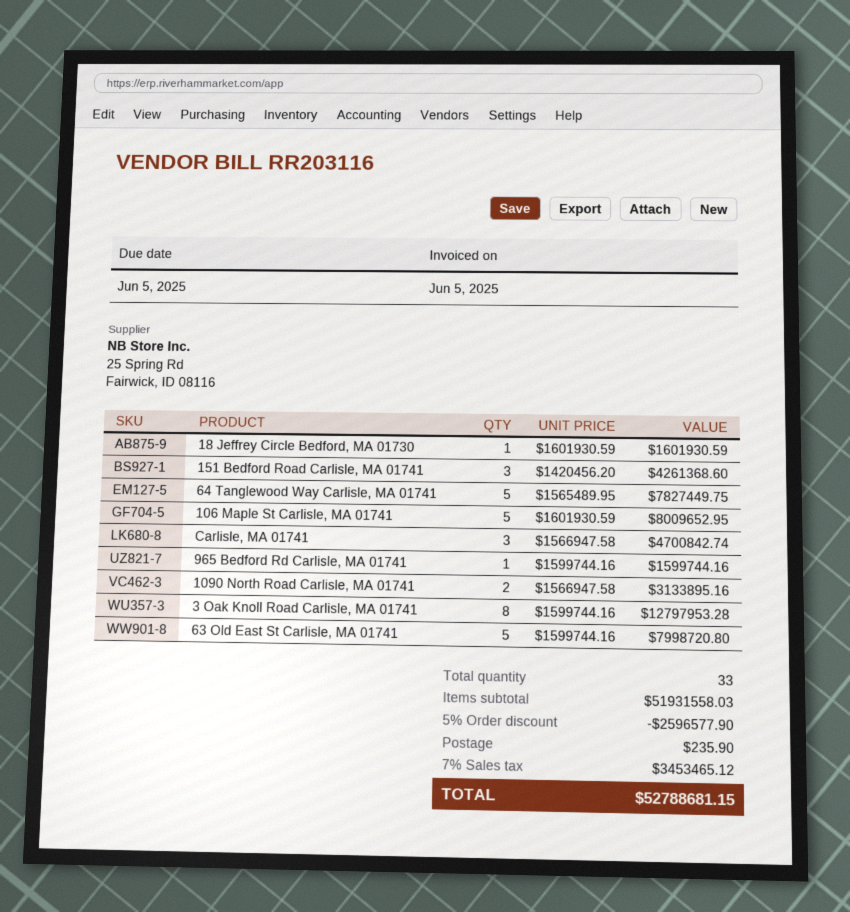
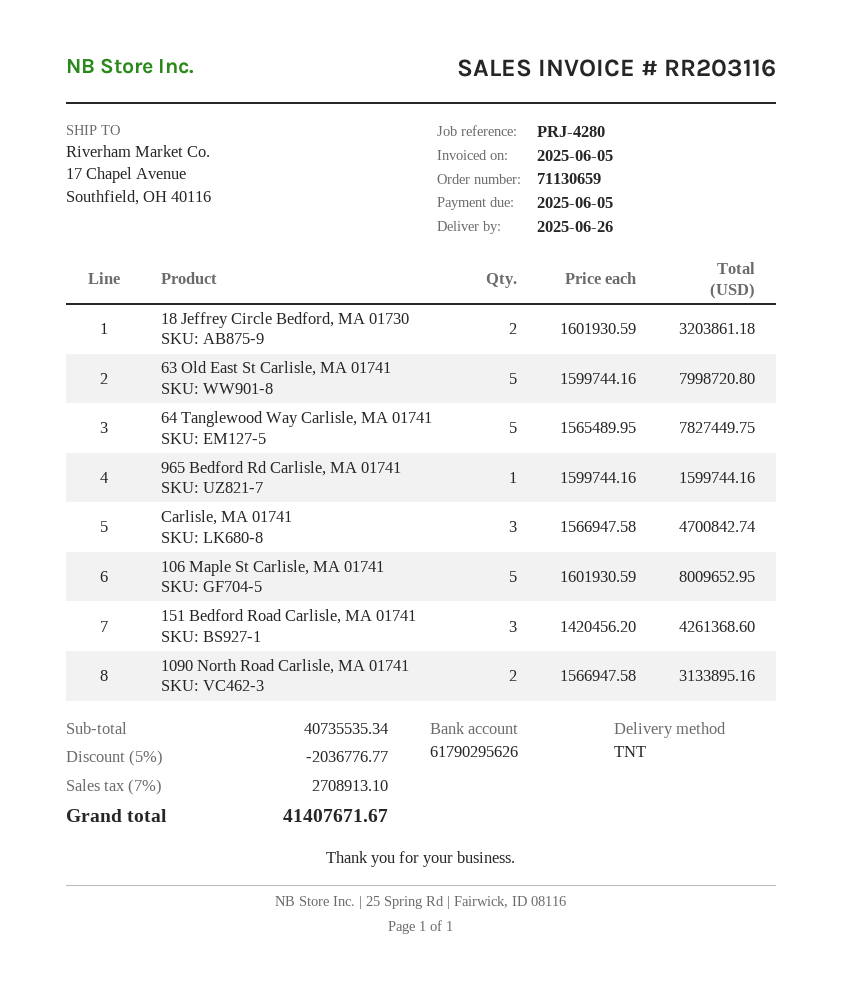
18 Jeffrey Circle Bedford, MA 01730: 1 x 1601930.59 = 1601930.59 -> 2 x 1601930.59 = 3203861.18
3 Oak Knoll Road Carlisle, MA 01741: 8 x 1599744.16 = 12797953.28 -> none
subtotal: 51931558.03 -> 40735535.34
discount: 5% = 2596577.90 -> 5% = 2036776.77
shipping: 235.90 -> none
tax: 7% = 3453465.12 -> 7% = 2708913.10
total: 52788681.15 -> 41407671.67

